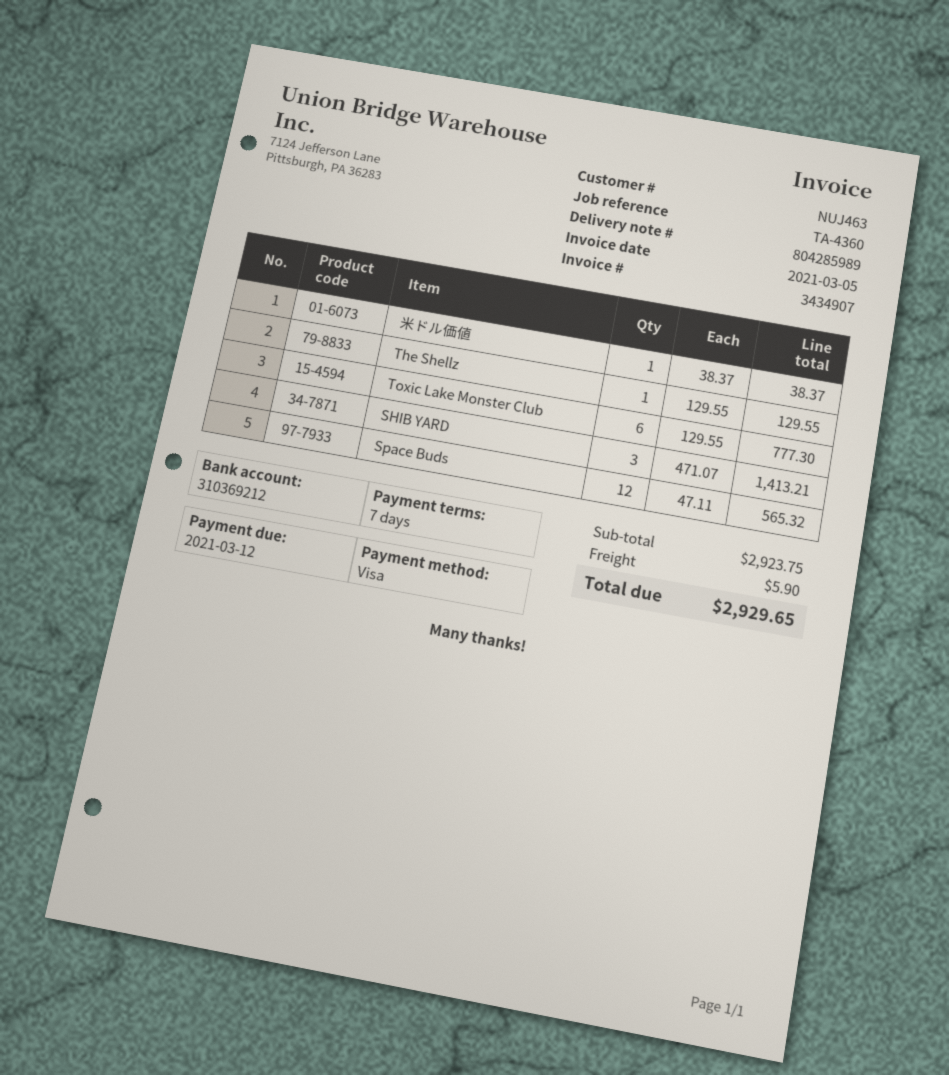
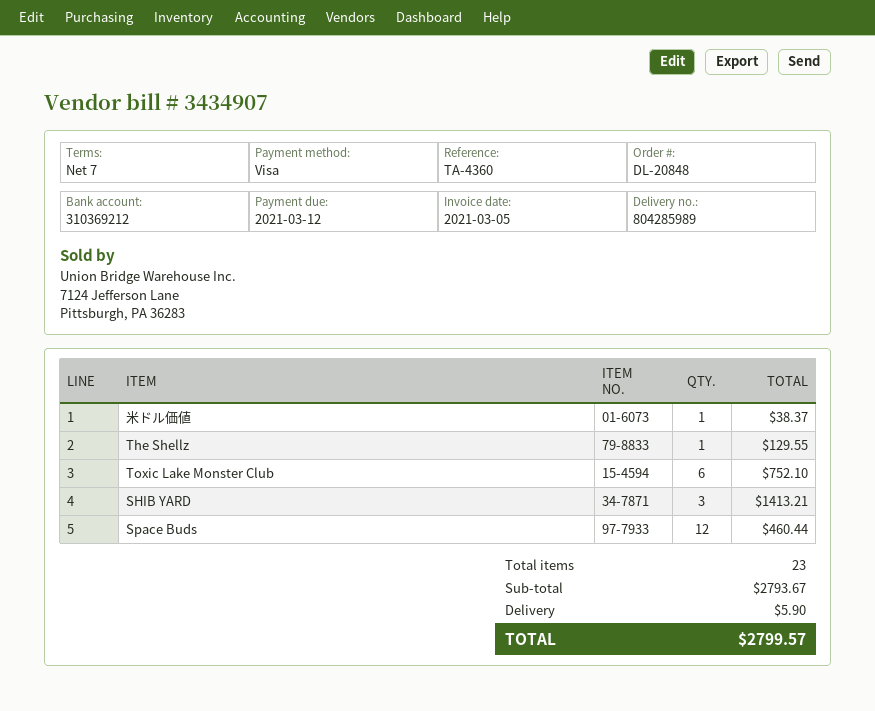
Toxic Lake Monster Club: 6 for 777.30 -> 6 for 752.10
Space Buds: 12 for 565.32 -> 12 for 460.44
subtotal: 2923.75 -> 2793.67
total: 2929.65 -> 2799.57

